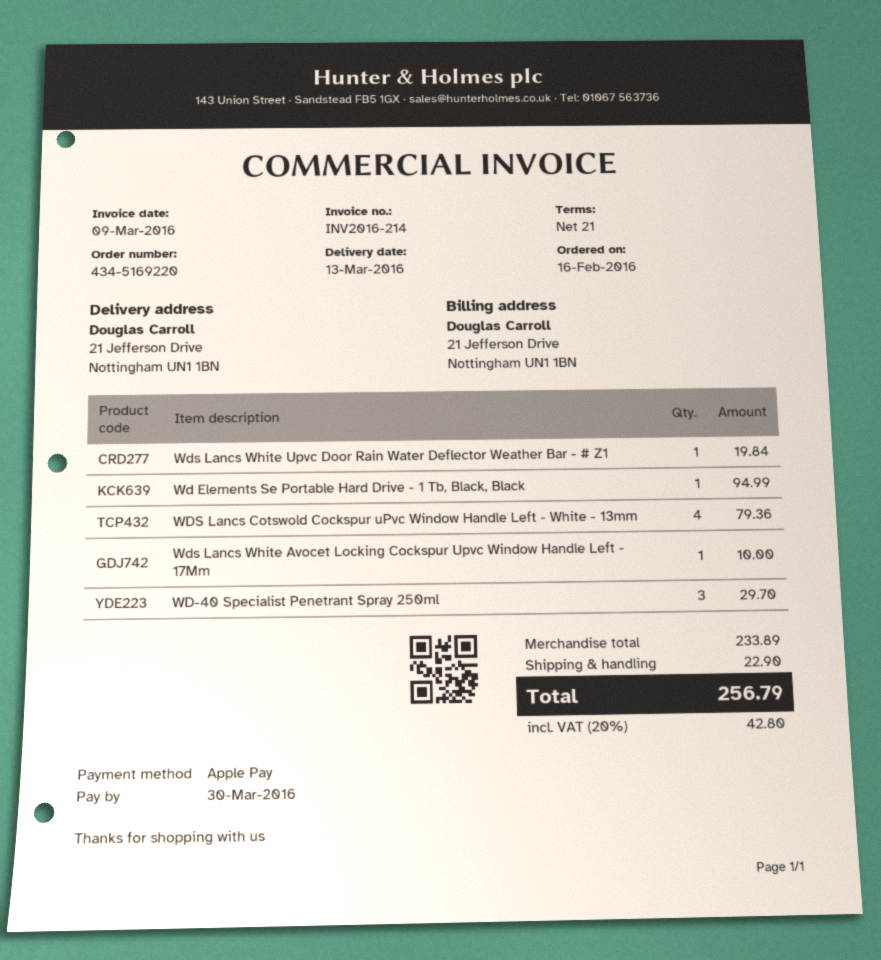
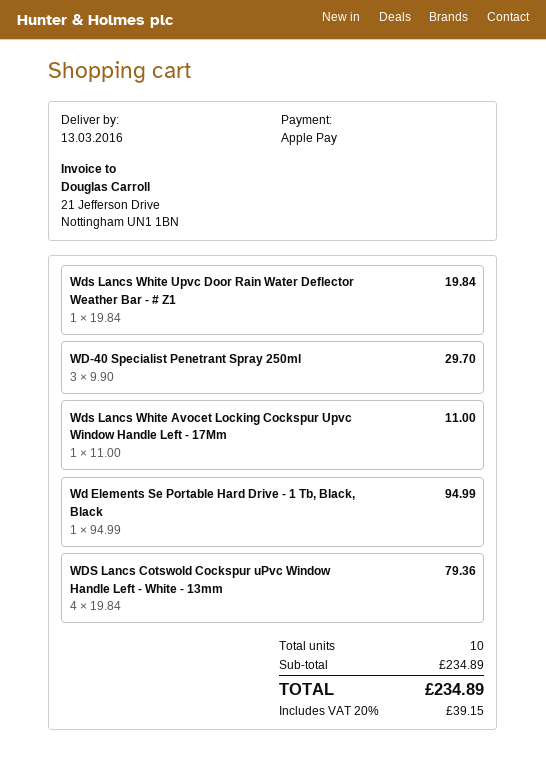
Wds Lancs White Avocet Locking Cockspur Upvc Window Handle Left - 17Mm: 1 for 10.00 -> 1 for 11.00
subtotal: 233.89 -> 234.89
shipping: 22.90 -> none
tax: 20% = 42.80 -> 20% = 39.15
total: 256.79 -> 234.89

